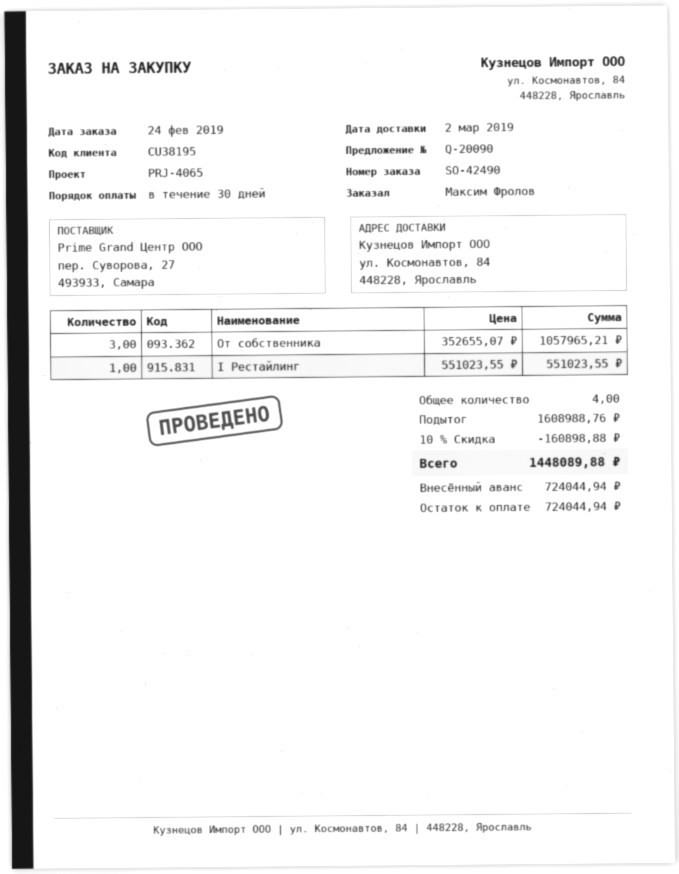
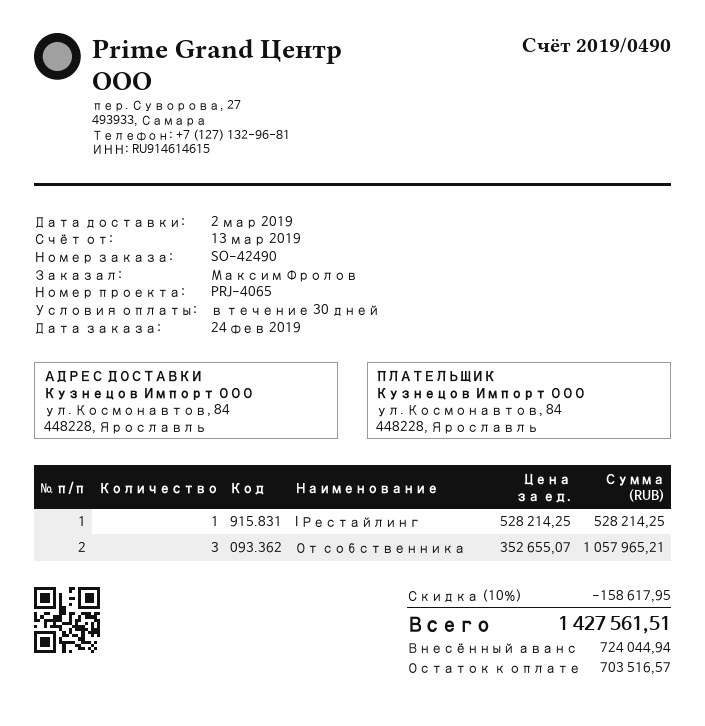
I Рестайлинг: 1 x 551023.55 = 551023.55 -> 1 x 528214.25 = 528214.25
discount: 10% = 160898.88 -> 10% = 158617.95
total: 1448089.88 -> 1427561.51
balance: 724044.94 -> 703516.57

